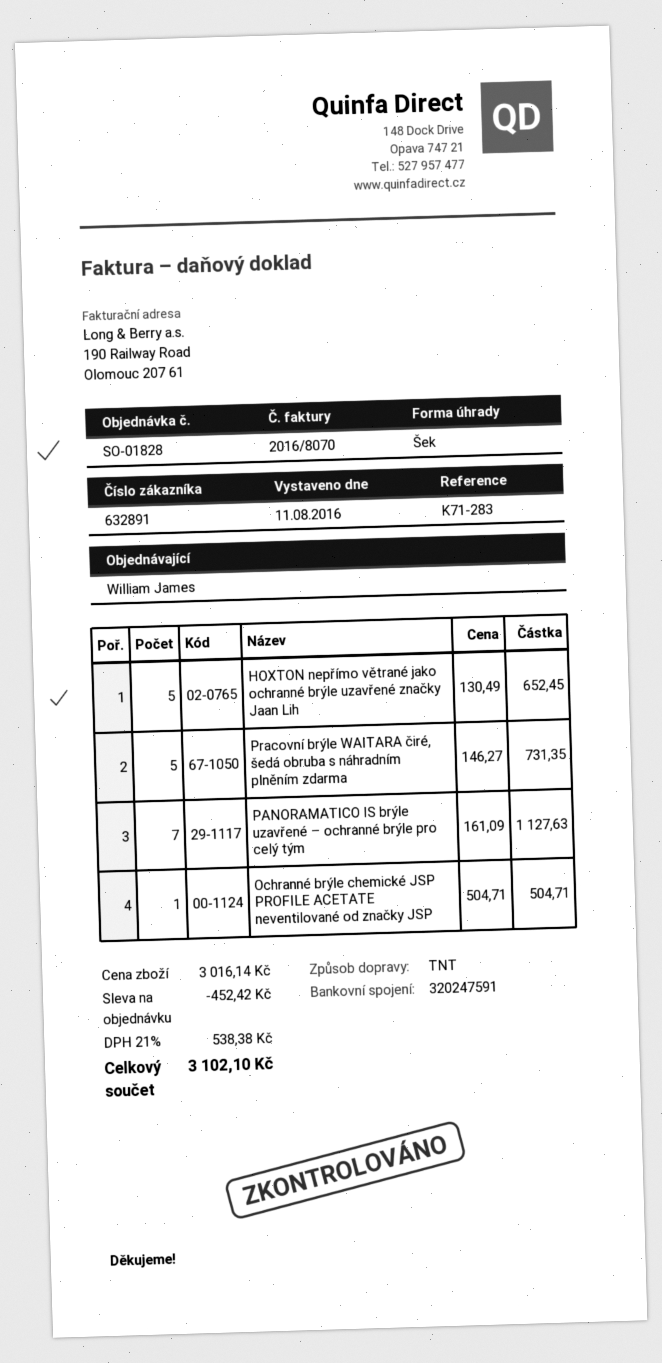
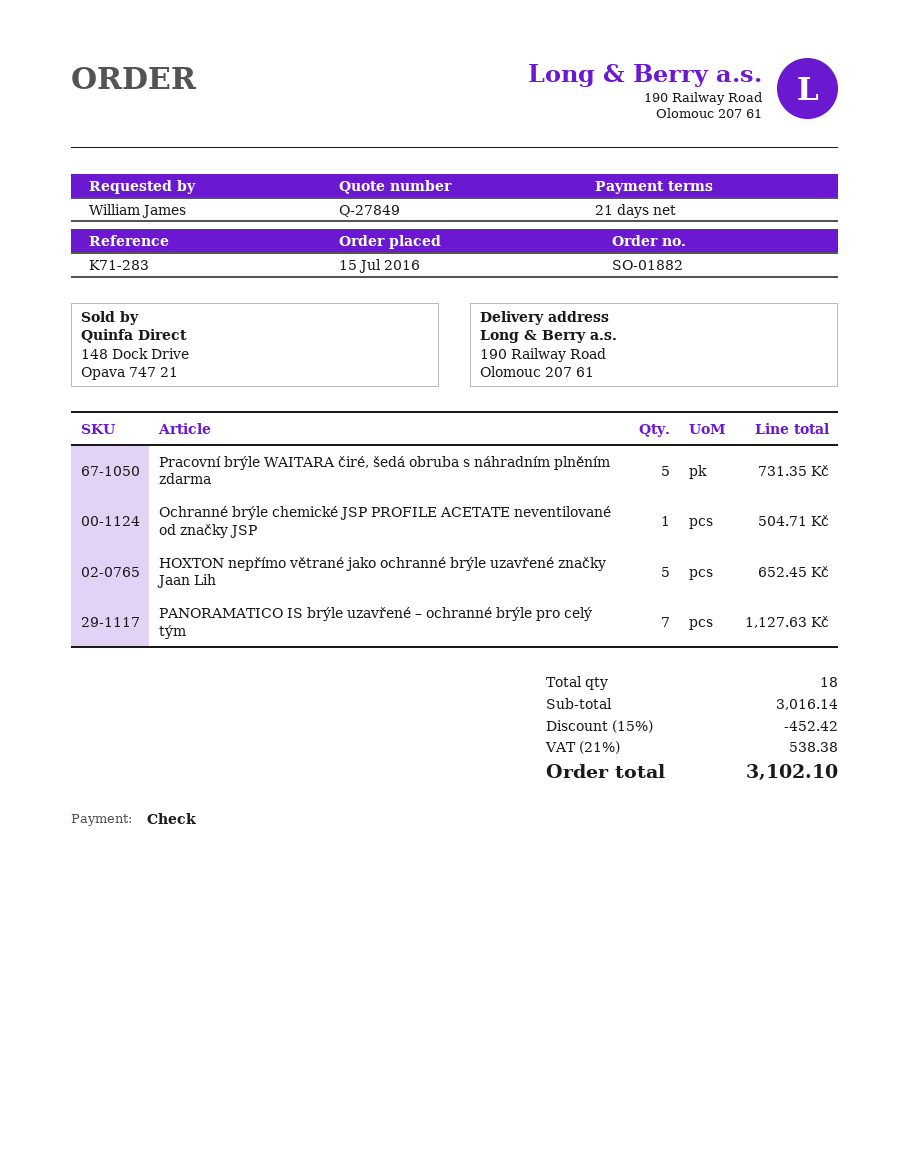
order number: SO-01828 -> SO-01882

